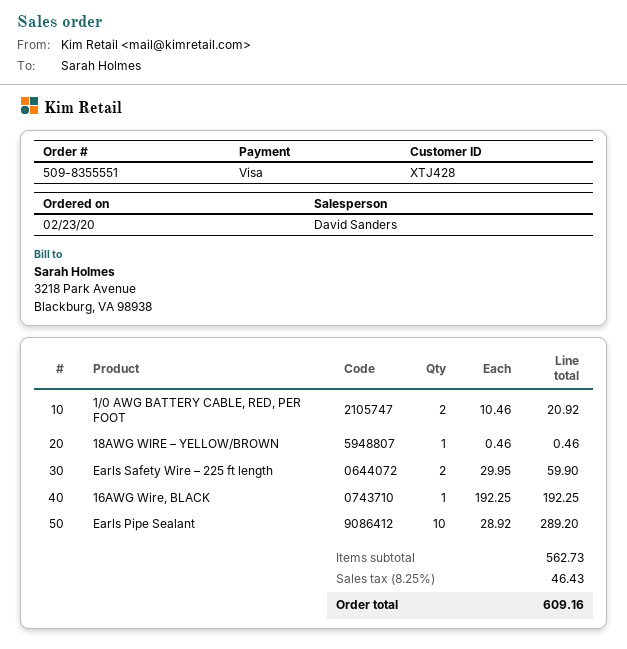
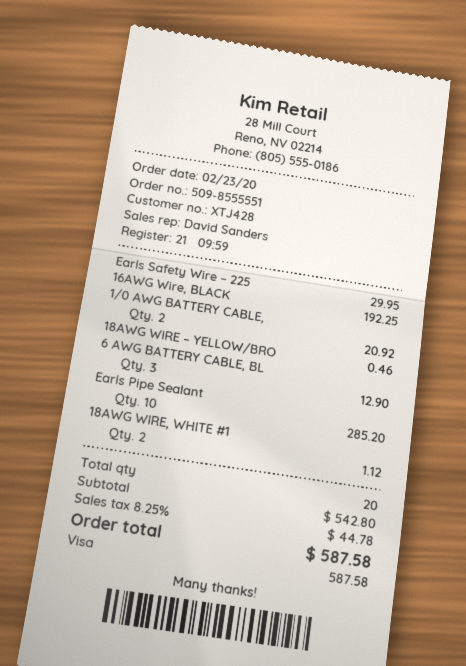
order number: 509-8355551 -> 509-8555551
Earls Safety Wire – 225 ft length: 2 for 59.90 -> 1 for 29.95
Earls Pipe Sealant: 10 for 289.20 -> 10 for 285.20
6 AWG BATTERY CABLE, BL: none -> 3 for 12.90
18AWG WIRE, WHITE #1: none -> 2 for 1.12
subtotal: 562.73 -> 542.80
tax: 8.25% = 46.43 -> 8.25% = 44.78
total: 609.16 -> 587.58

